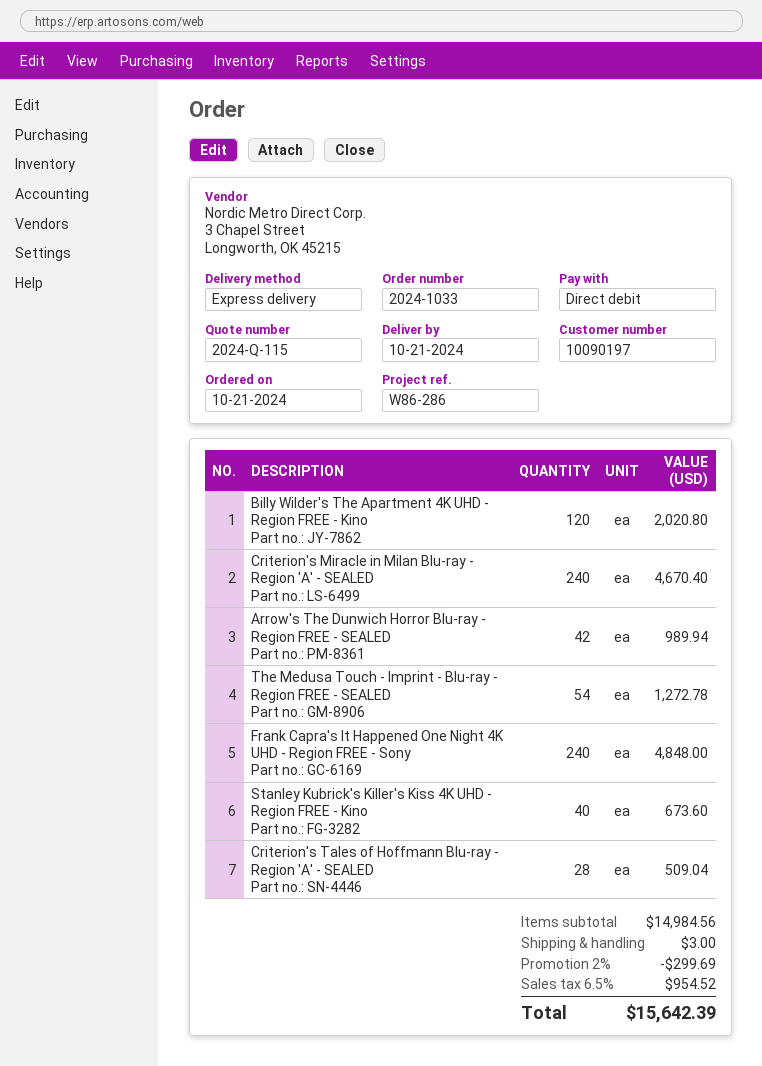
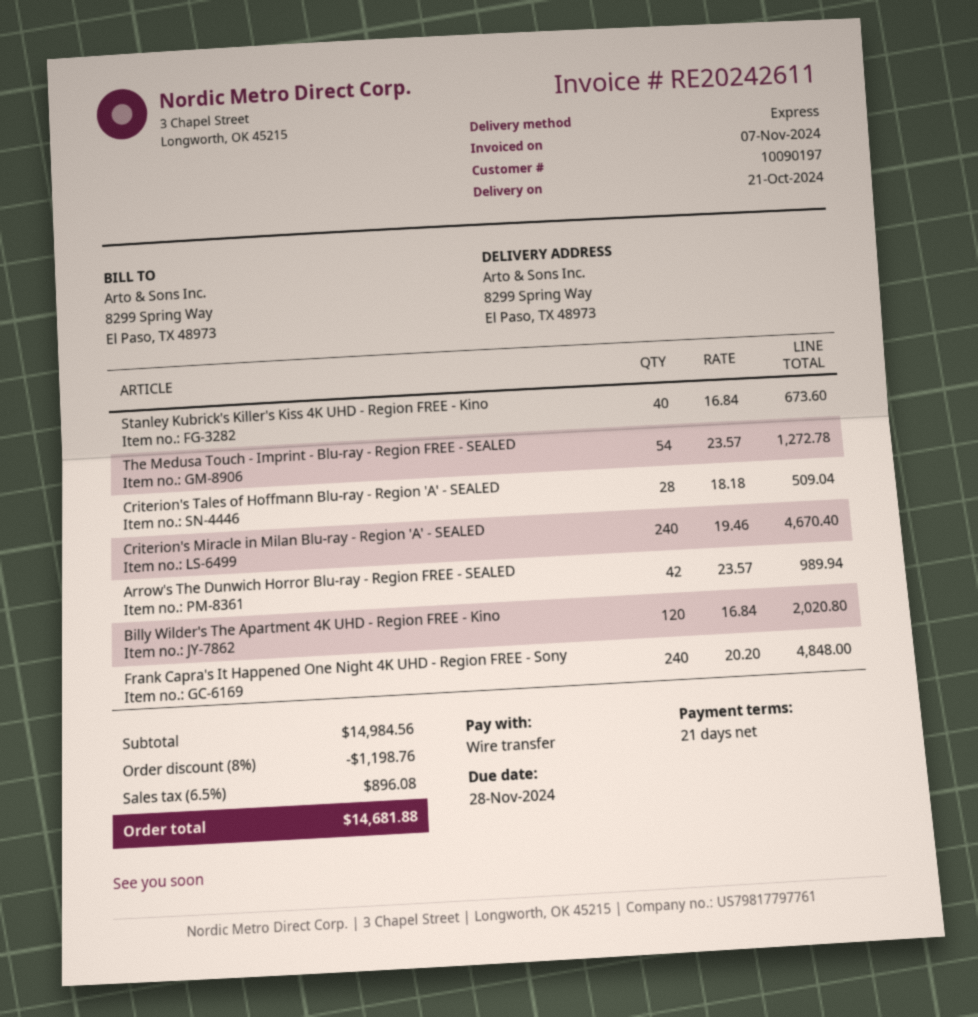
payment method: direct debit -> bank transfer
discount: 2% = 299.69 -> 8% = 1198.76
shipping: 3.00 -> none
tax: 6.5% = 954.52 -> 6.5% = 896.08
total: 15642.39 -> 14681.88

